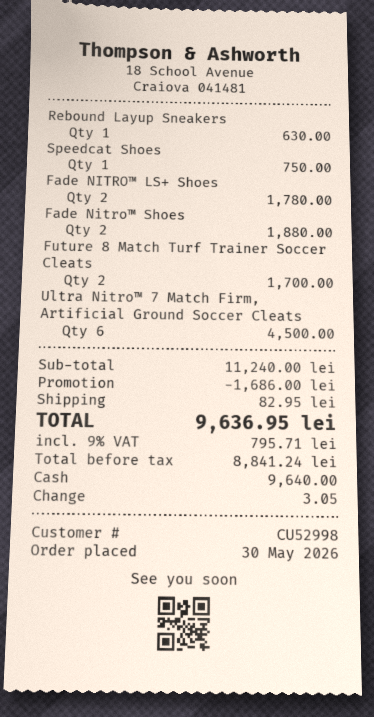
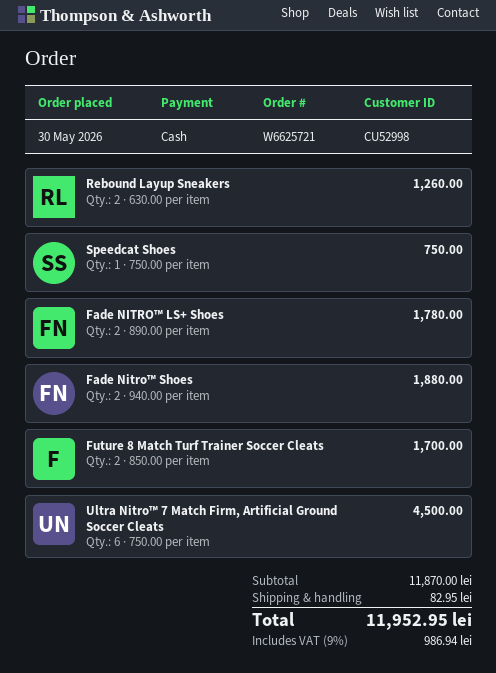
Rebound Layup Sneakers: 1 for 630.00 -> 2 for 1260.00
subtotal: 11240.00 -> 11870.00
discount: 1686.00 -> none
tax: 9% = 795.71 -> 9% = 986.94
total: 9636.95 -> 11952.95

